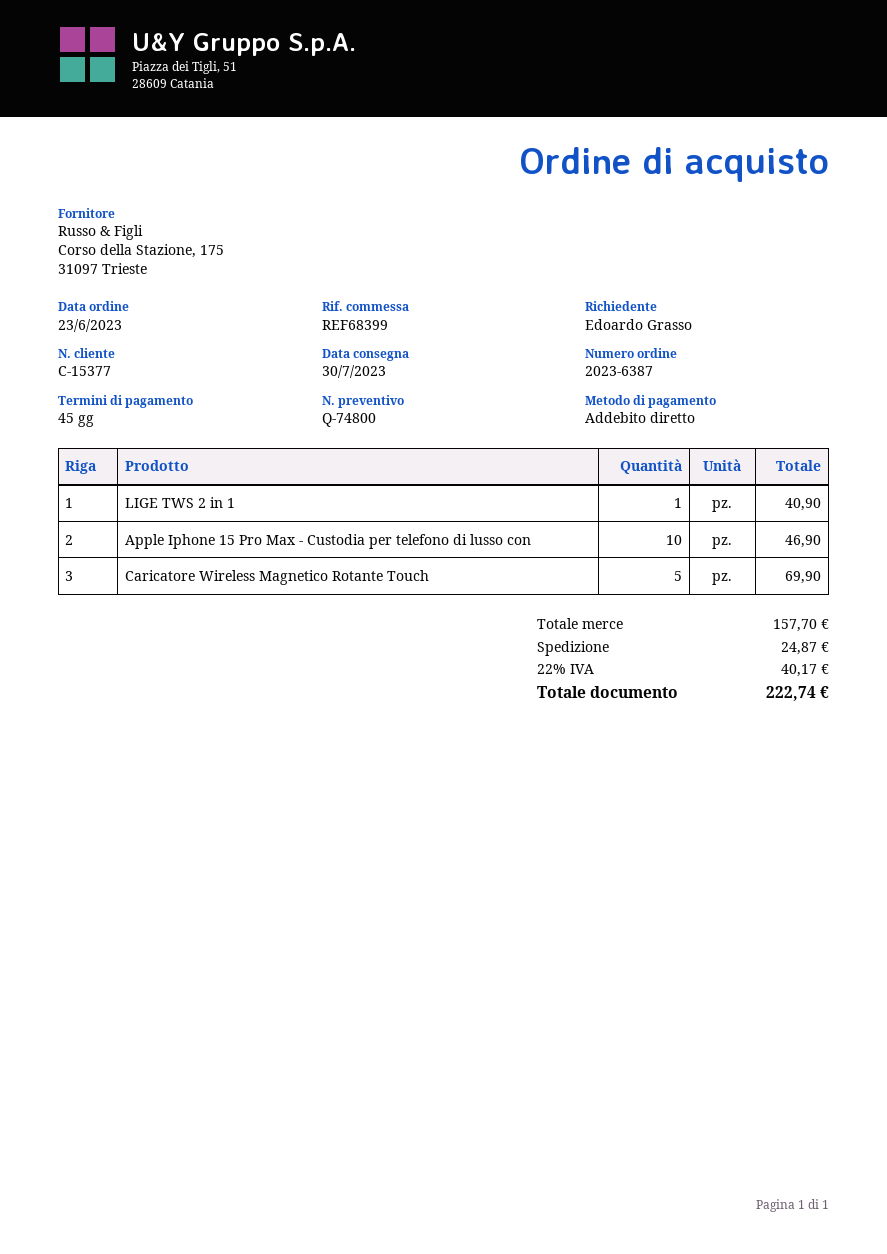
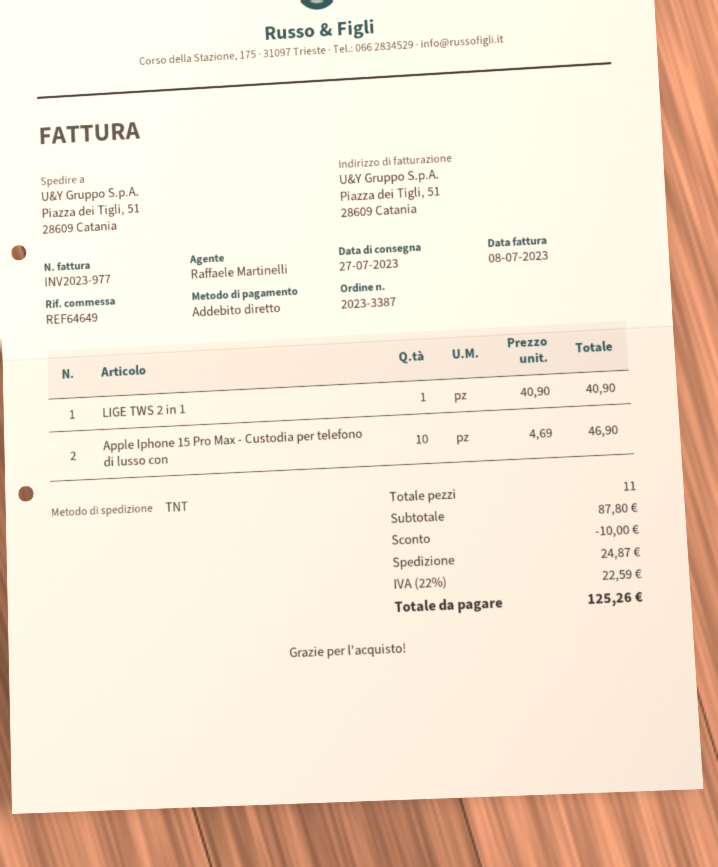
order number: 2023-6387 -> 2023-3387
delivery date: 2023-07-30 -> 2023-07-27
reference: REF68399 -> REF64649
Caricatore Wireless Magnetico Rotante Touch: 5 for 69.90 -> none
subtotal: 157.70 -> 87.80
discount: none -> 10.00
tax: 22% = 40.17 -> 22% = 22.59
total: 222.74 -> 125.26

